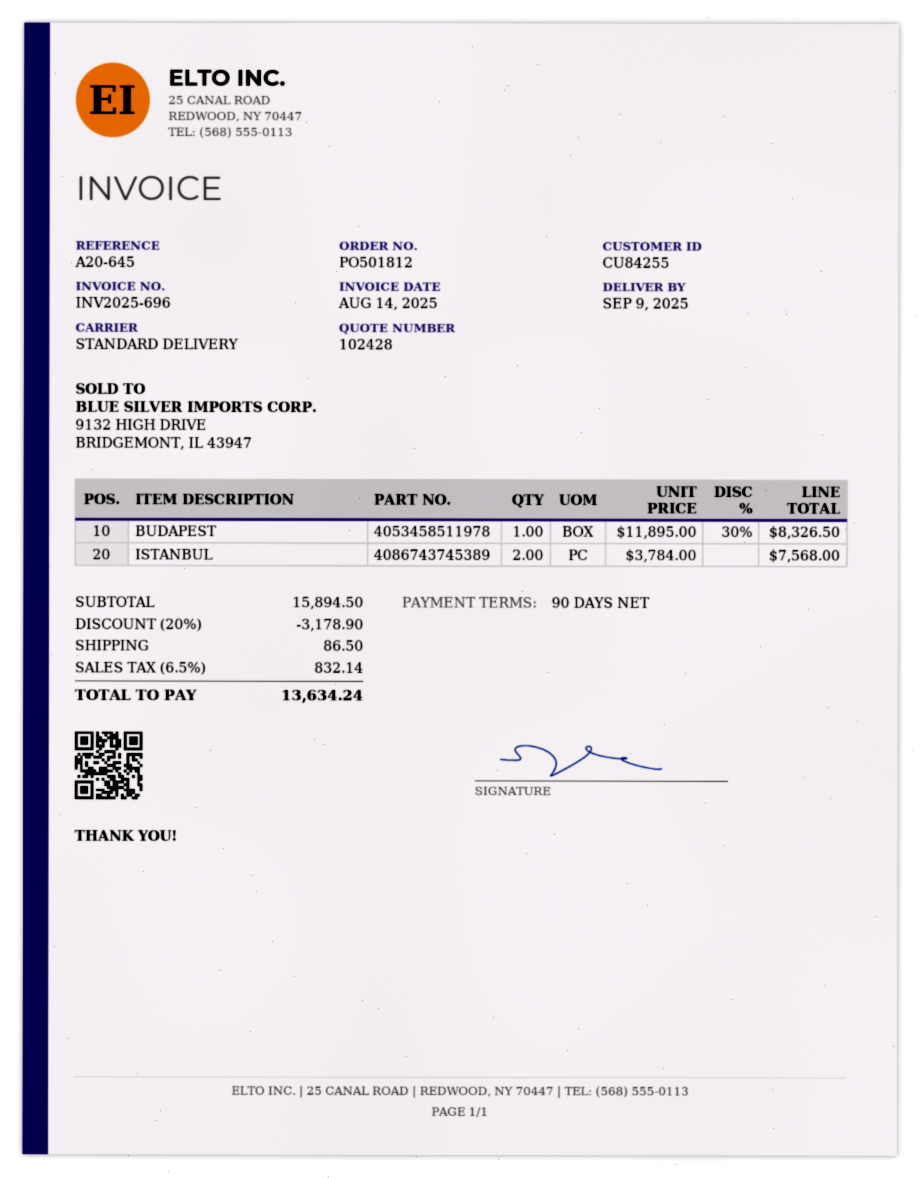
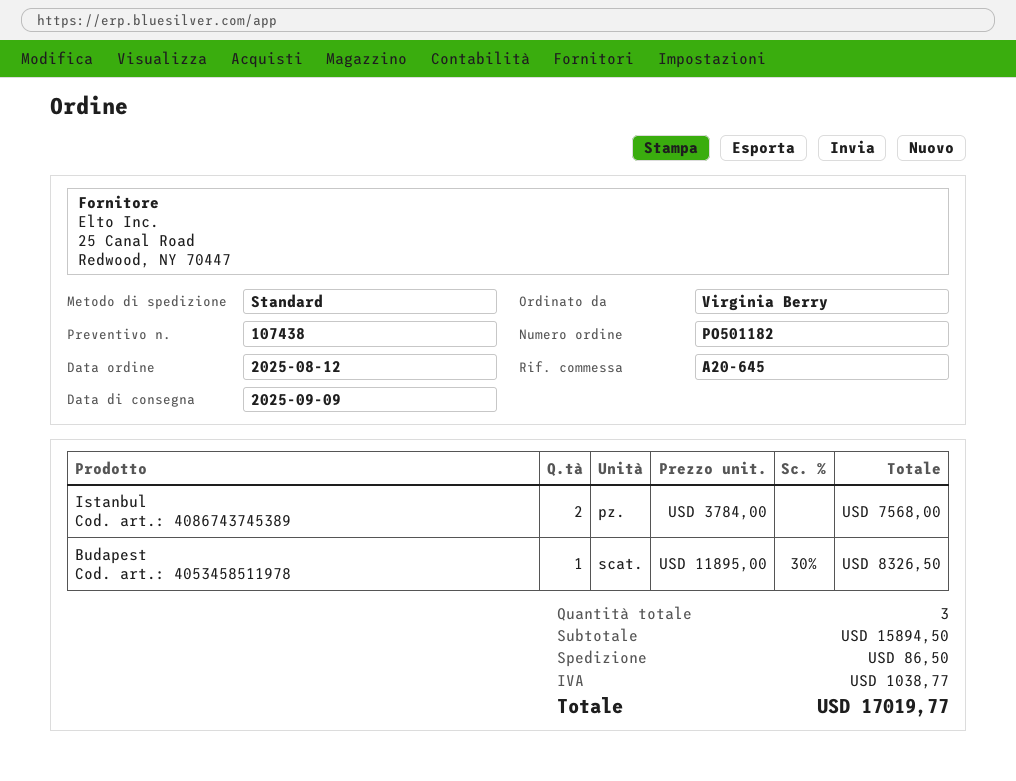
quote number: 102428 -> 107438
order number: PO501812 -> PO501182
discount: 20% = 3178.90 -> none
tax: 832.14 -> 1038.77
total: 13634.24 -> 17019.77

